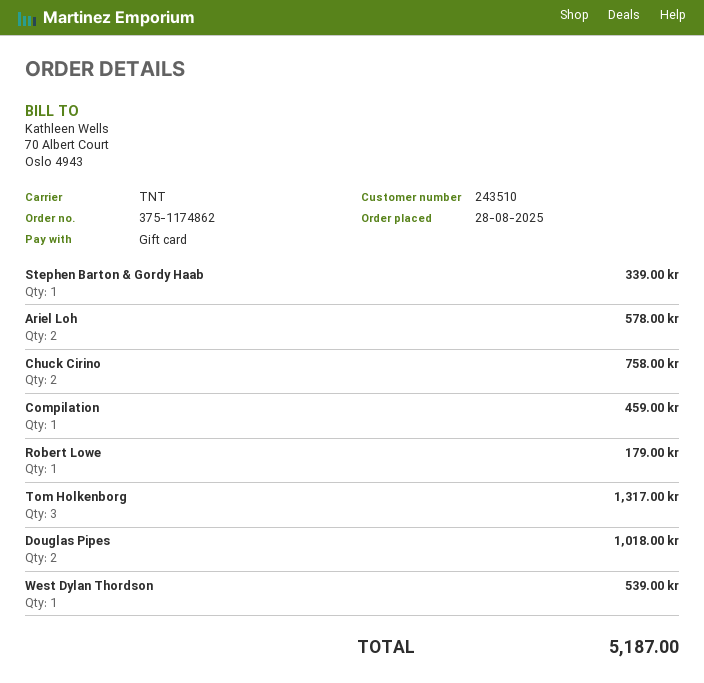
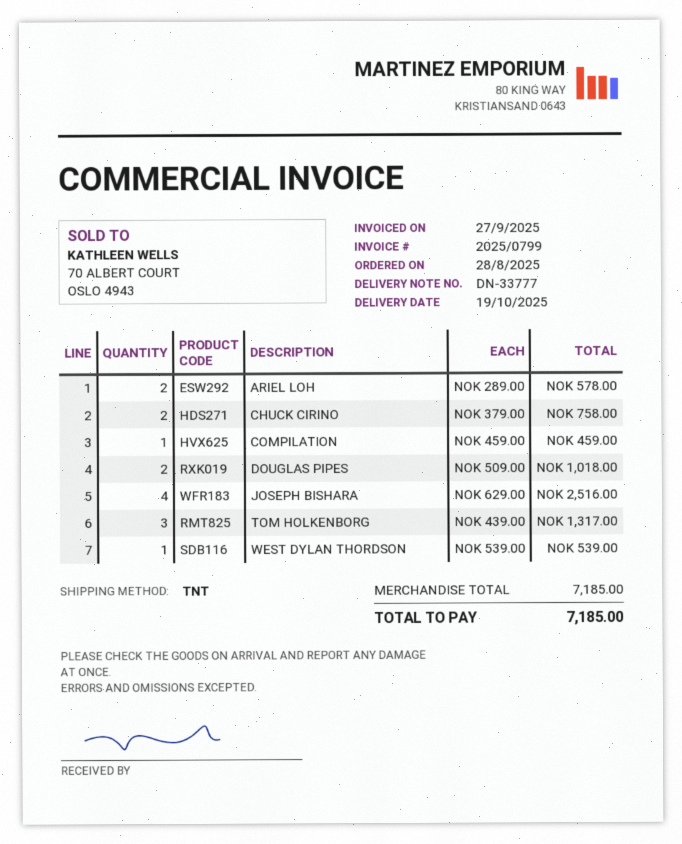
Stephen Barton & Gordy Haab: 1 for 339.00 -> none
Robert Lowe: 1 for 179.00 -> none
JOSEPH BISHARA: none -> 4 for 2516.00
total: 5187.00 -> 7185.00

